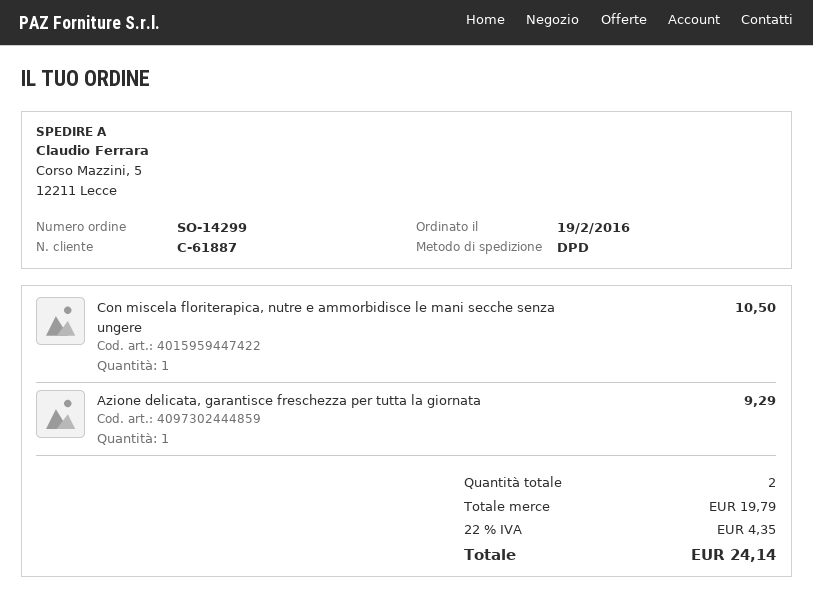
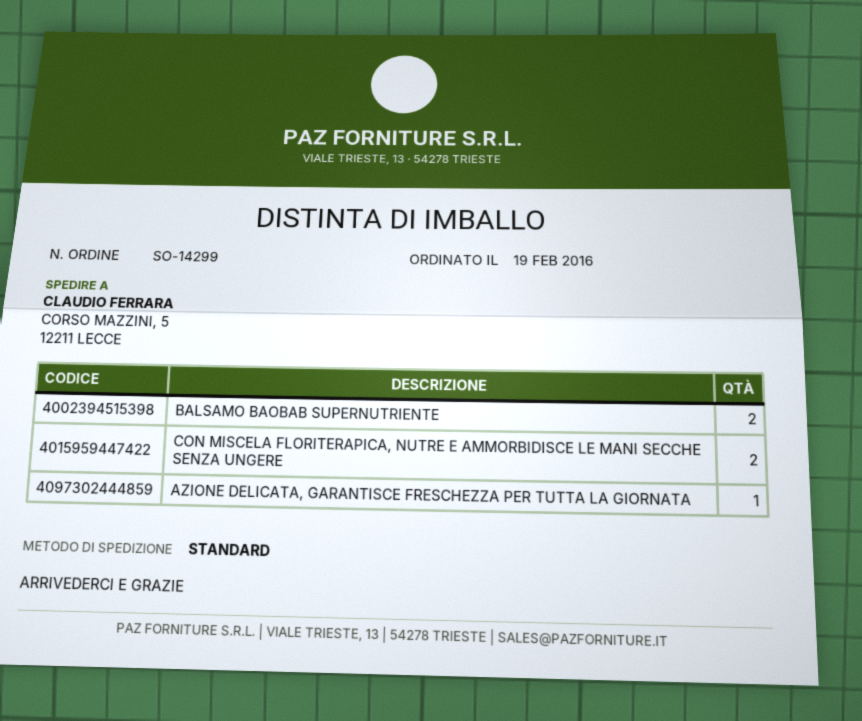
shipping method: DPD -> standard
Con miscela floriterapica, nutre e ammorbidisce le mani secche senza ungere: 1 -> 2
BALSAMO BAOBAB SUPERNUTRIENTE: none -> 2

